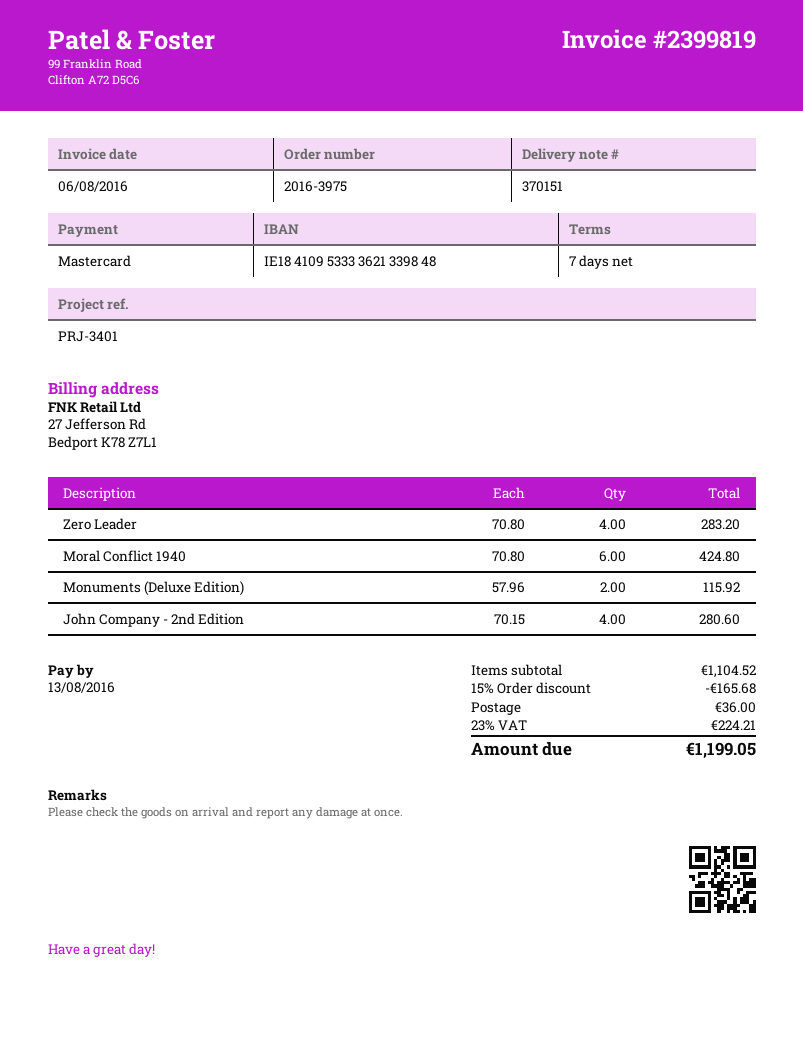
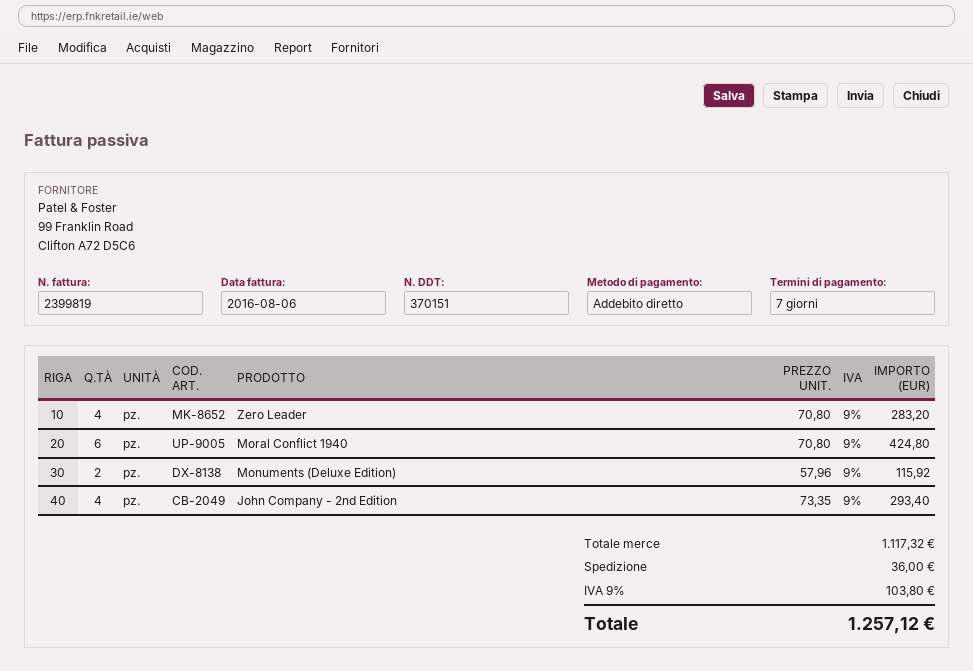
payment method: Mastercard -> direct debit
John Company - 2nd Edition: 4 x 70.15 = 280.60 -> 4 x 73.35 = 293.40
subtotal: 1104.52 -> 1117.32
discount: 15% = 165.68 -> none
tax: 23% = 224.21 -> 9% = 103.80
total: 1199.05 -> 1257.12

